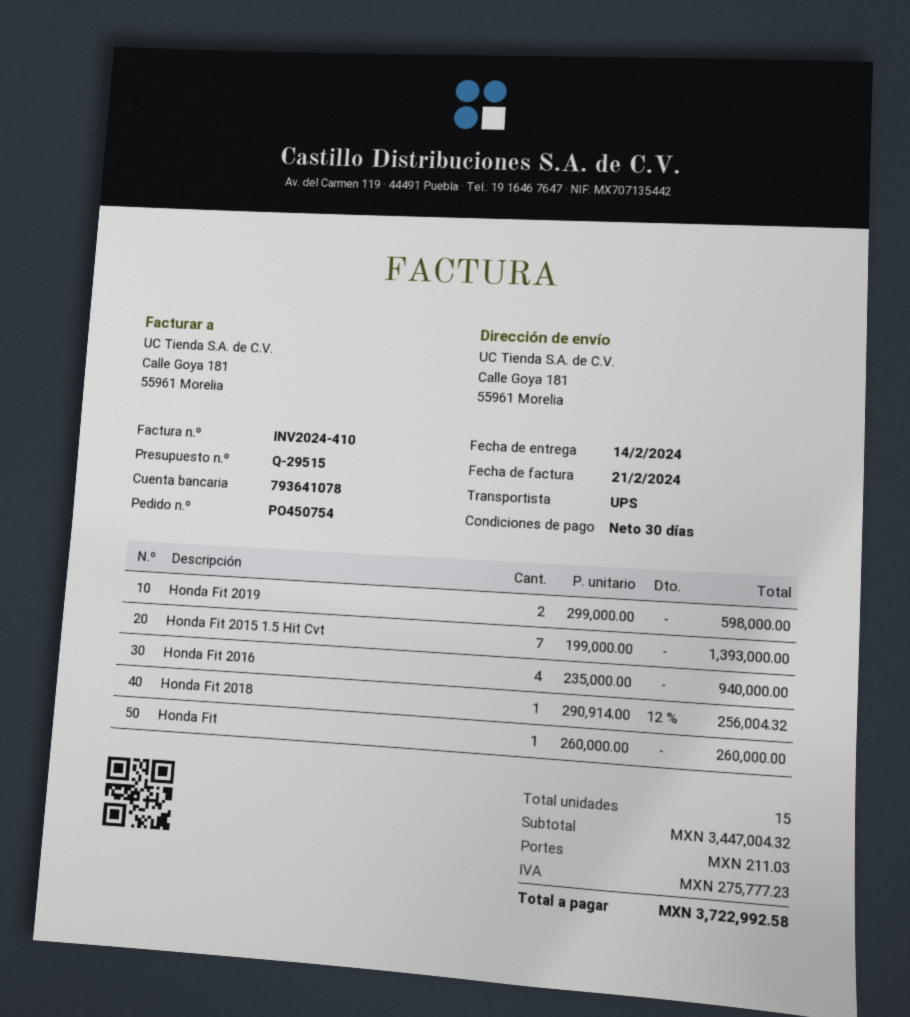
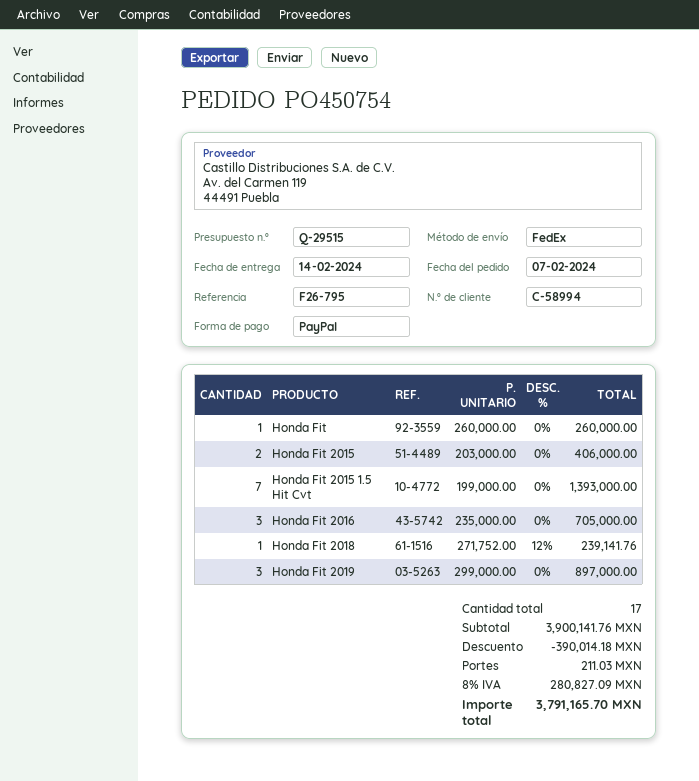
shipping method: UPS -> FedEx
Honda Fit 2019: 2 x 299000.00 = 598000.00 -> 3 x 299000.00 = 897000.00
Honda Fit 2016: 4 x 235000.00 = 940000.00 -> 3 x 235000.00 = 705000.00
Honda Fit 2018: 1 x 290914.00 - 12% = 256004.32 -> 1 x 271752.00 - 12% = 239141.76
Honda Fit 2015: none -> 2 x 203000.00 = 406000.00
total quantity: 15 -> 17
subtotal: 3447004.32 -> 3900141.76
discount: none -> 390014.18
tax: 275777.23 -> 280827.09
total: 3722992.58 -> 3791165.70

